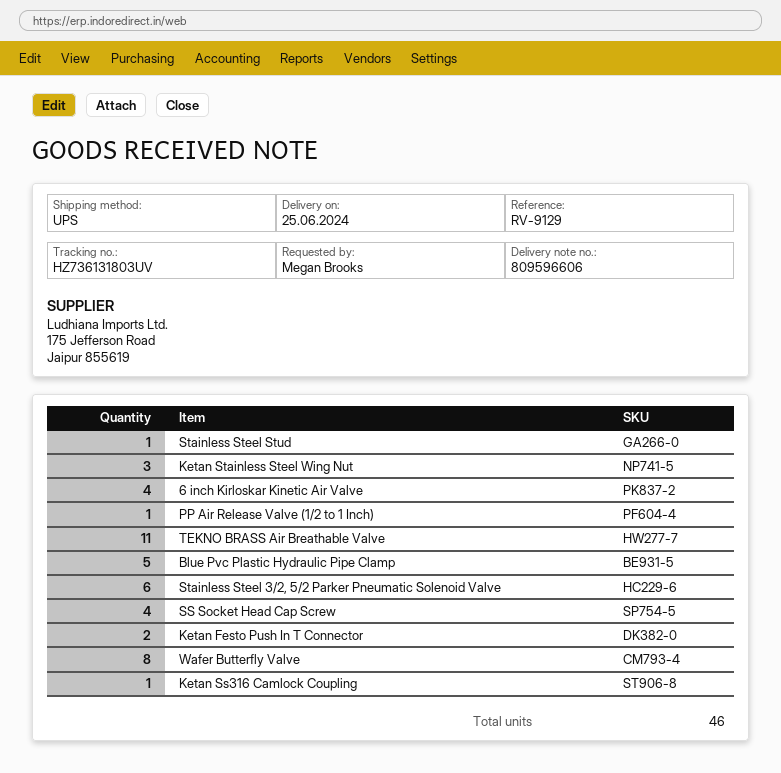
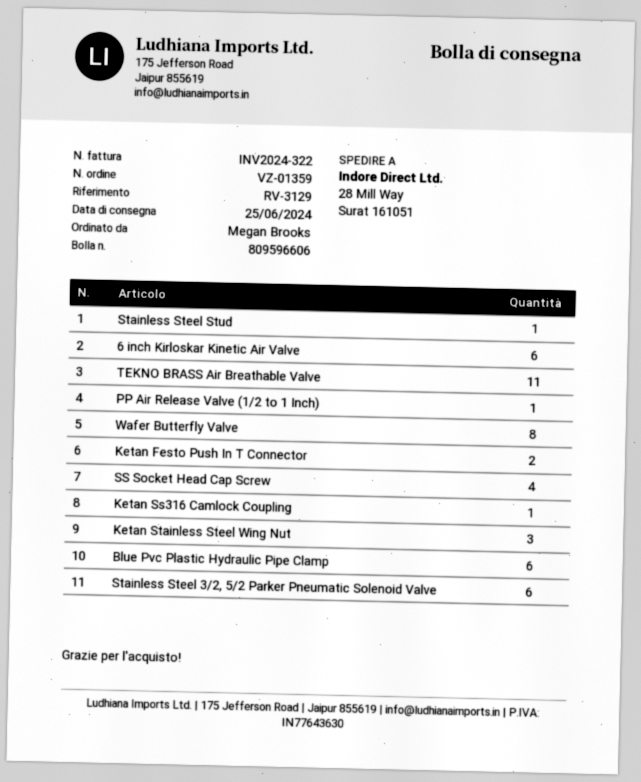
reference: RV-9129 -> RV-3129
6 inch Kirloskar Kinetic Air Valve: 4 -> 6
Blue Pvc Plastic Hydraulic Pipe Clamp: 5 -> 6

